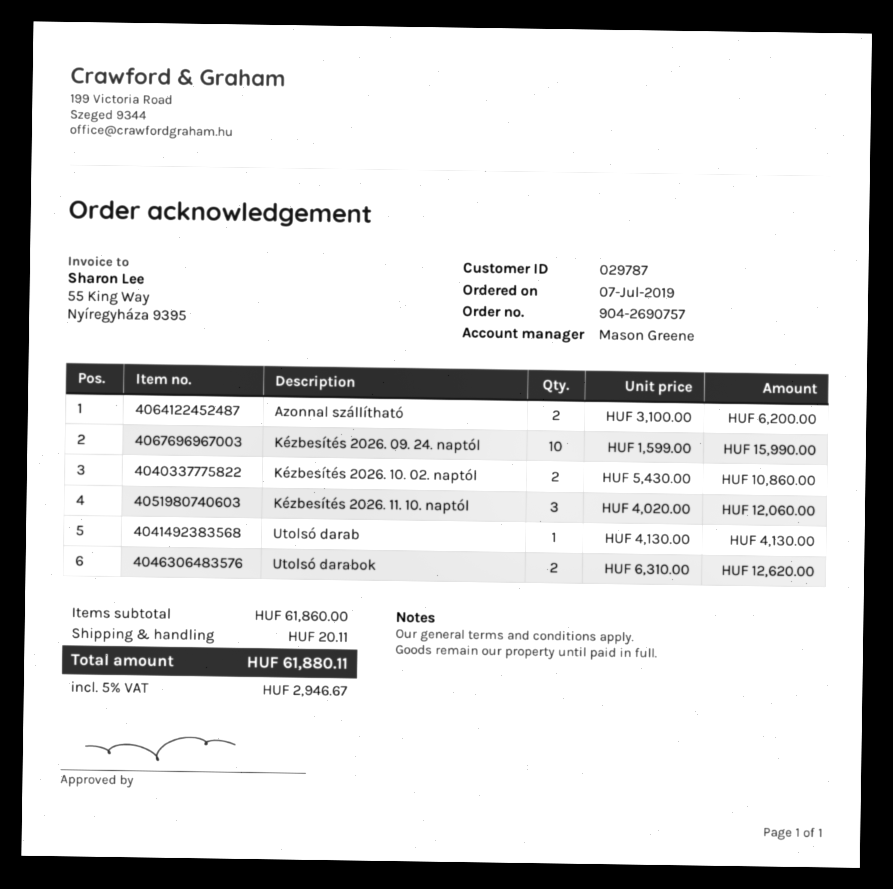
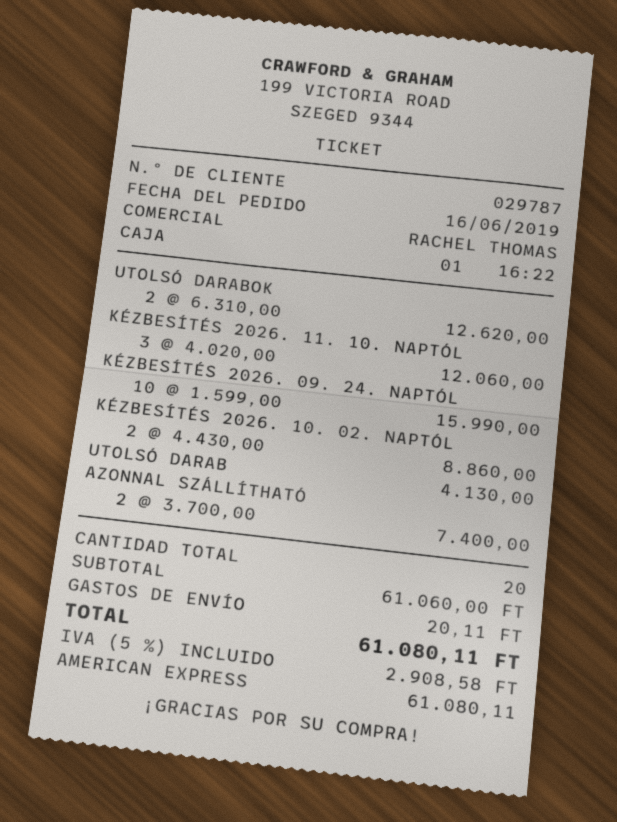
order date: 2019-07-07 -> 2019-06-16
sales rep: Mason Greene -> RACHEL THOMAS
Azonnal szállítható: 2 x 3100.00 = 6200.00 -> 2 x 3700.00 = 7400.00
Kézbesítés 2026. 10. 02. naptól: 2 x 5430.00 = 10860.00 -> 2 x 4430.00 = 8860.00
subtotal: 61860.00 -> 61060.00
tax: 5% = 2946.67 -> 5% = 2908.58
total: 61880.11 -> 61080.11

